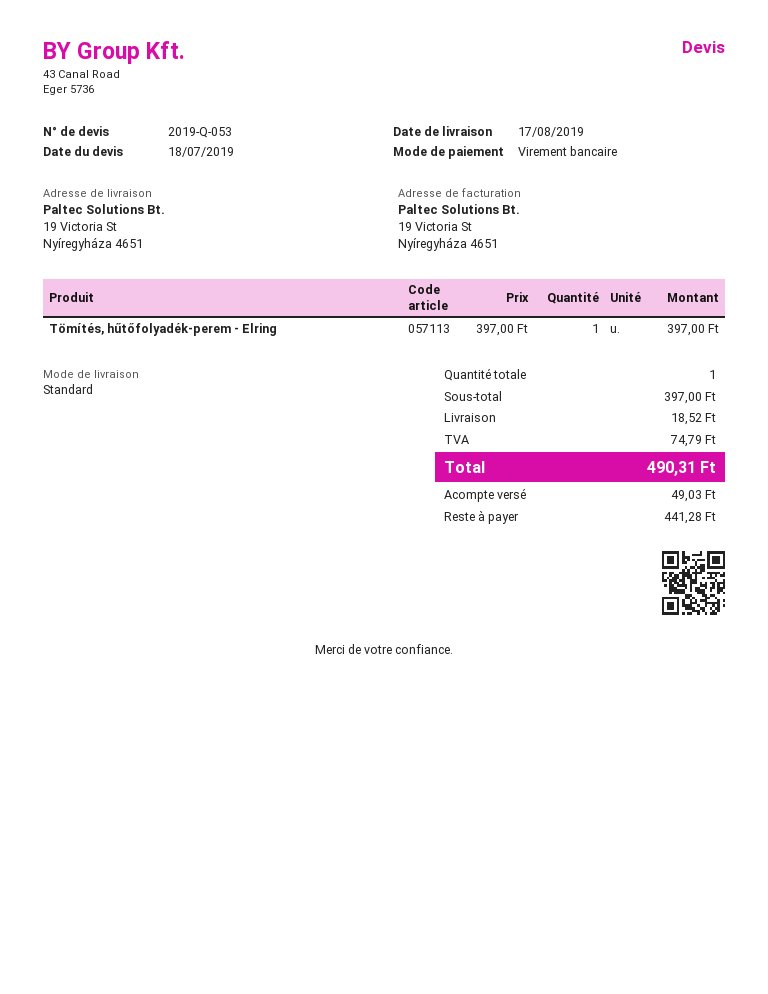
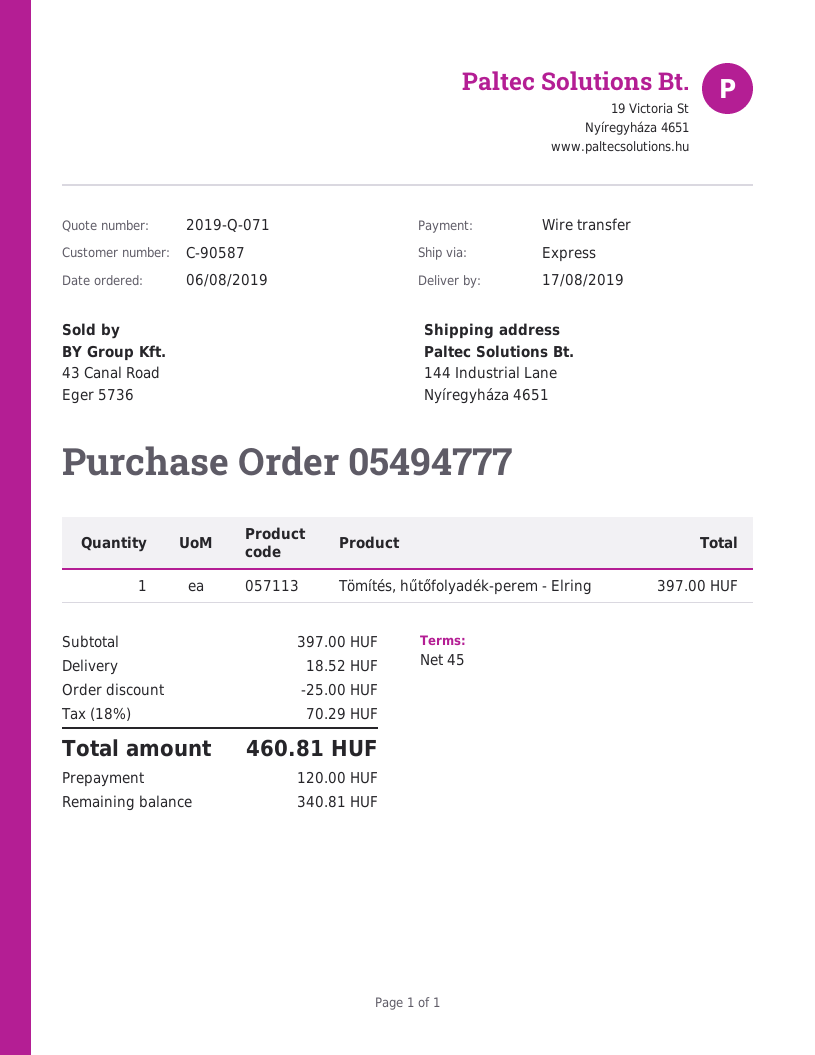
quote number: 2019-Q-053 -> 2019-Q-071
shipping method: standard -> express
ship to: 19 Victoria St, Nyíregyháza 4651 -> 144 Industrial Lane, Nyíregyháza 4651
discount: none -> 25.00
tax: 74.79 -> 70.29
total: 490.31 -> 460.81
deposit: 49.03 -> 120.00
balance: 441.28 -> 340.81

